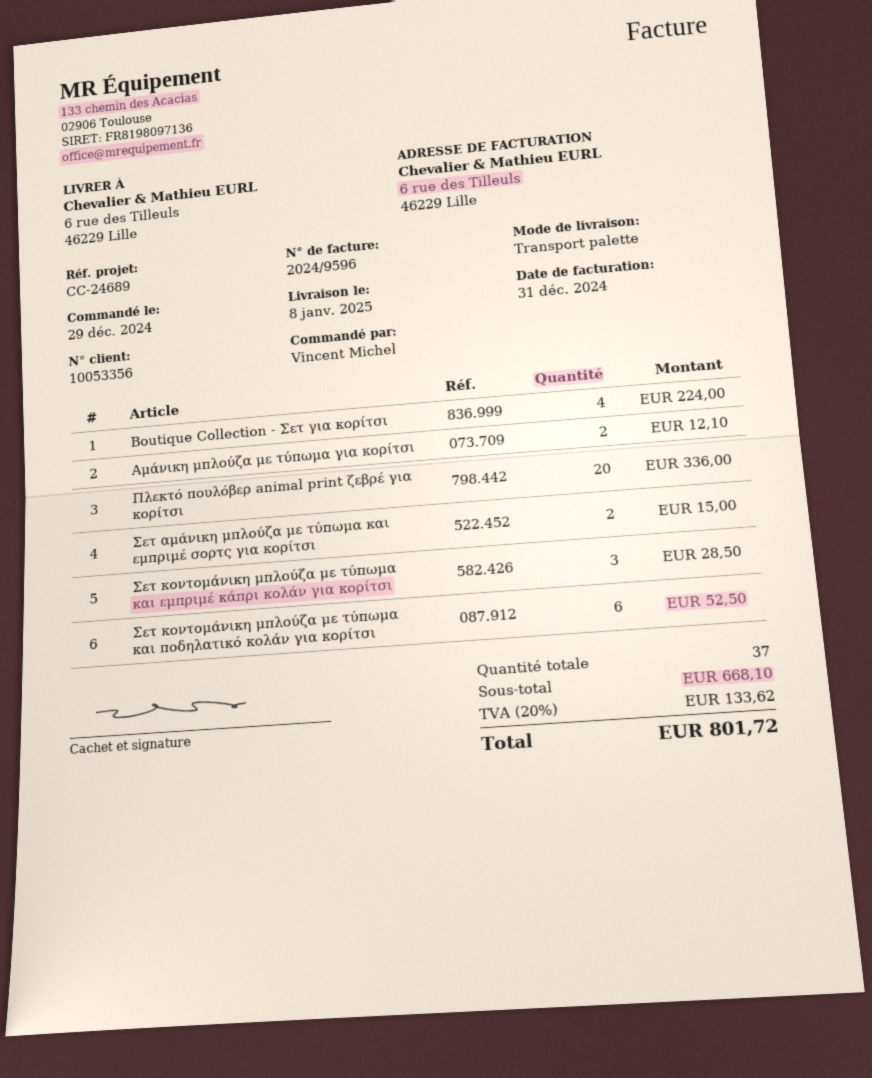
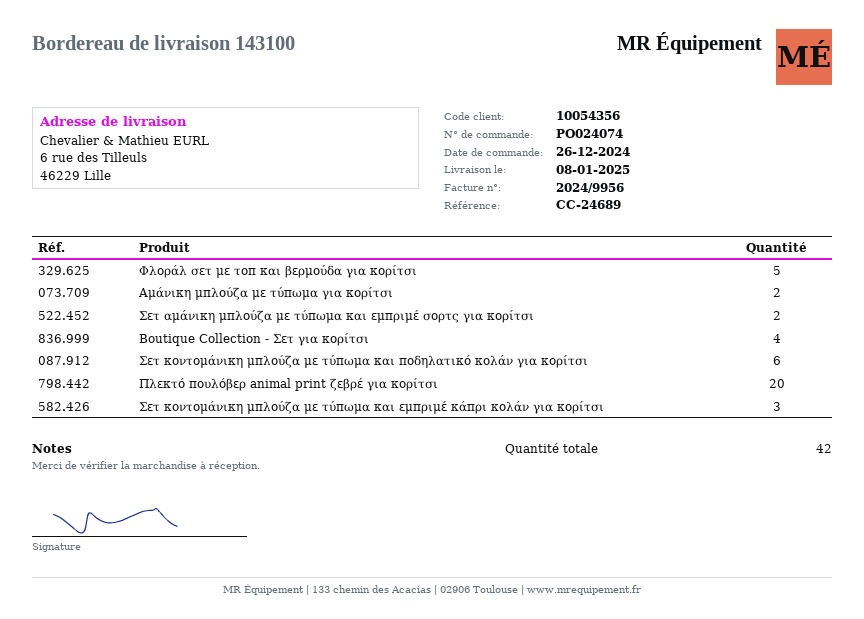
order date: 2024-12-29 -> 2024-12-26
invoice number: 2024/9596 -> 2024/9956
customer number: 10053356 -> 10054356
Φλοράλ σετ με τοπ και βερμούδα για κορίτσι: none -> 5
total quantity: 37 -> 42

